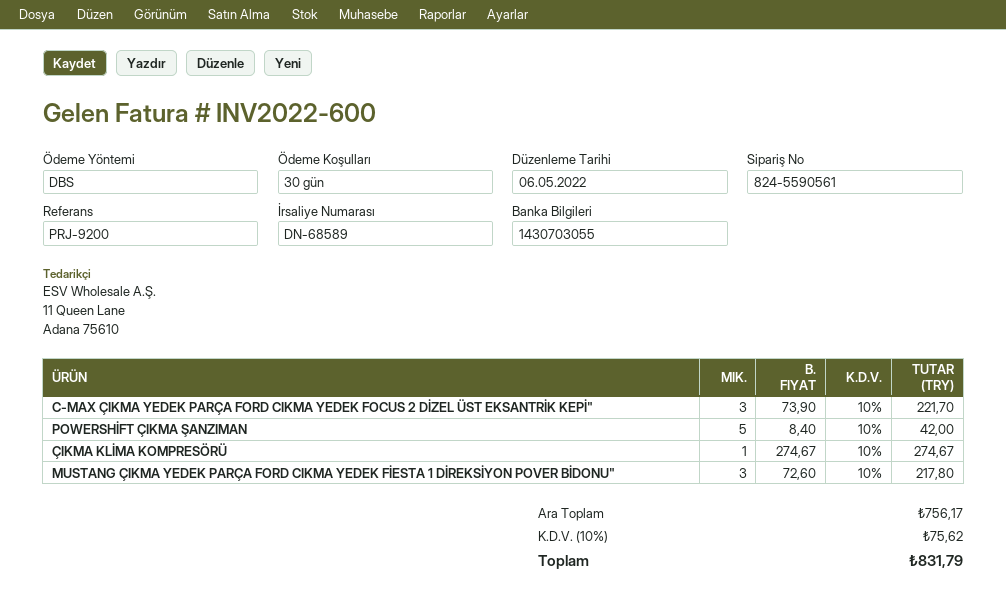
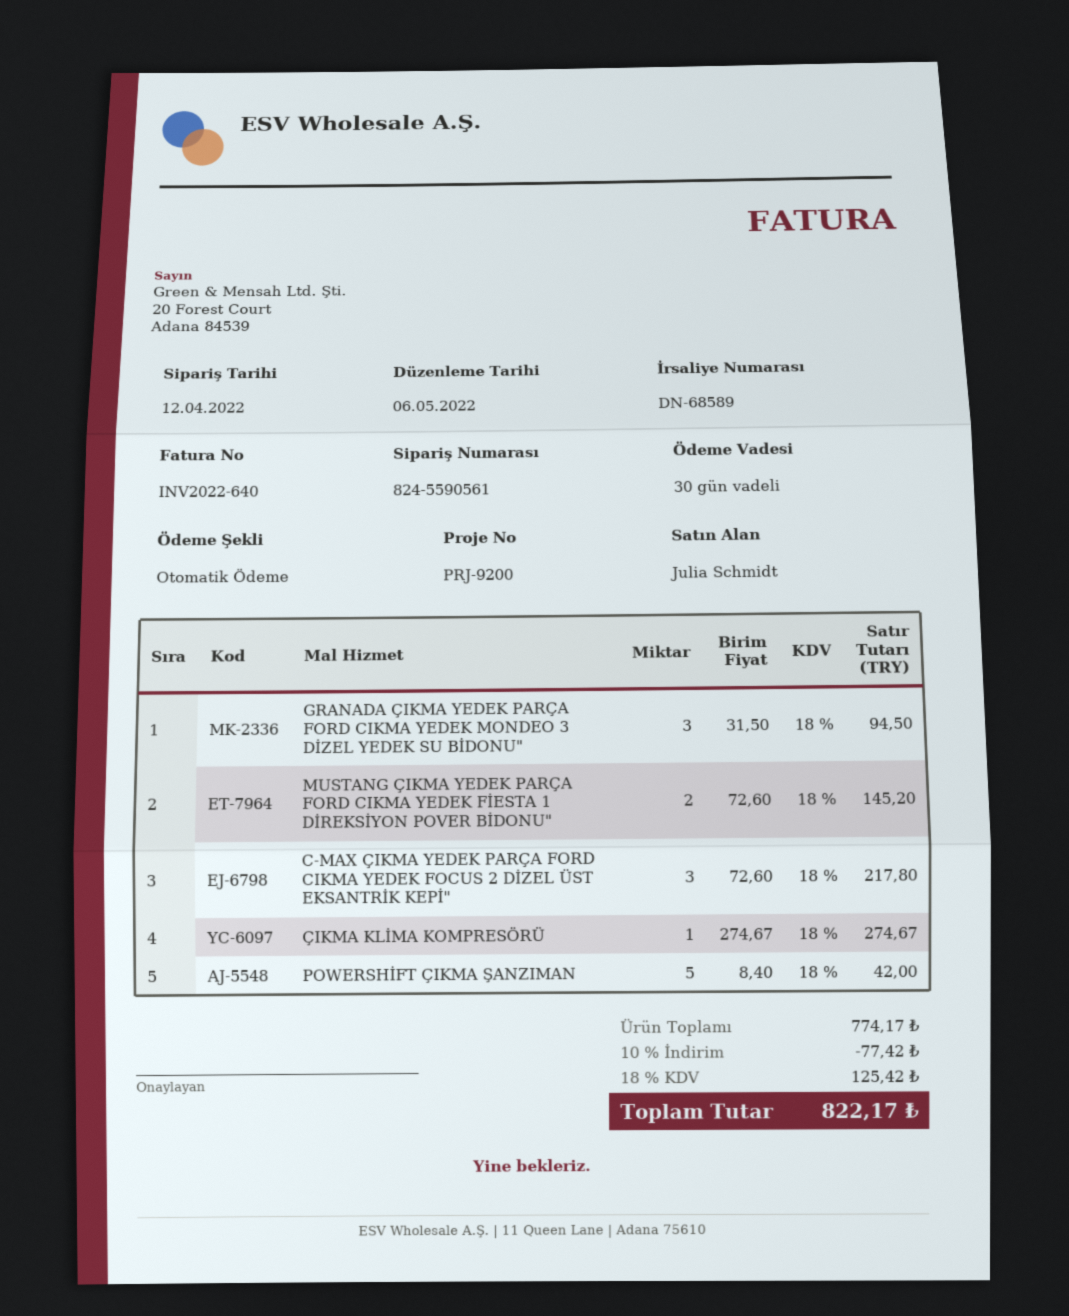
invoice number: INV2022-600 -> INV2022-640
C-MAX ÇIKMA YEDEK PARÇA FORD CIKMA YEDEK FOCUS 2 DİZEL ÜST EKSANTRİK KEPİ": 3 x 73.90 = 221.70 -> 3 x 72.60 = 217.80
MUSTANG ÇIKMA YEDEK PARÇA FORD CIKMA YEDEK FİESTA 1 DİREKSİYON POVER BİDONU": 3 x 72.60 = 217.80 -> 2 x 72.60 = 145.20
GRANADA ÇIKMA YEDEK PARÇA FORD CIKMA YEDEK MONDEO 3 DİZEL YEDEK SU BİDONU": none -> 3 x 31.50 = 94.50
subtotal: 756.17 -> 774.17
discount: none -> 10% = 77.42
tax: 10% = 75.62 -> 18% = 125.42
total: 831.79 -> 822.17

